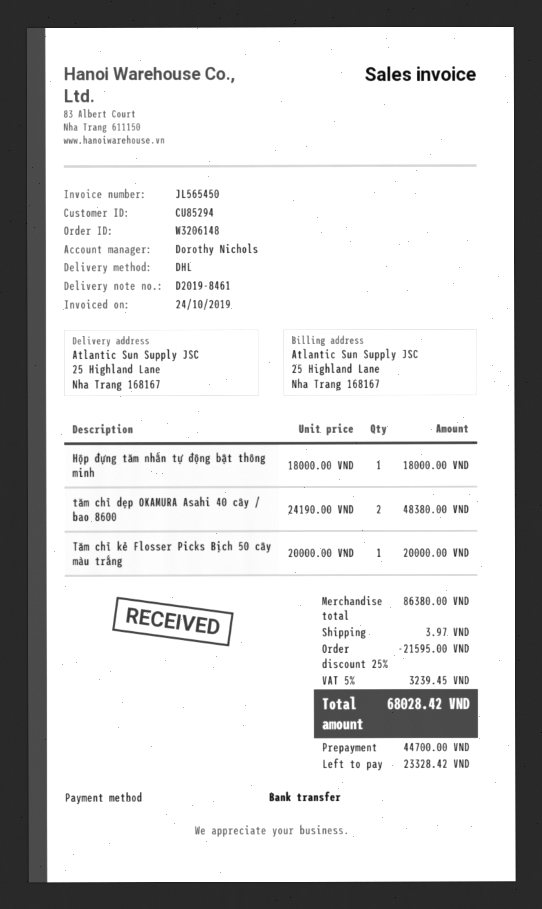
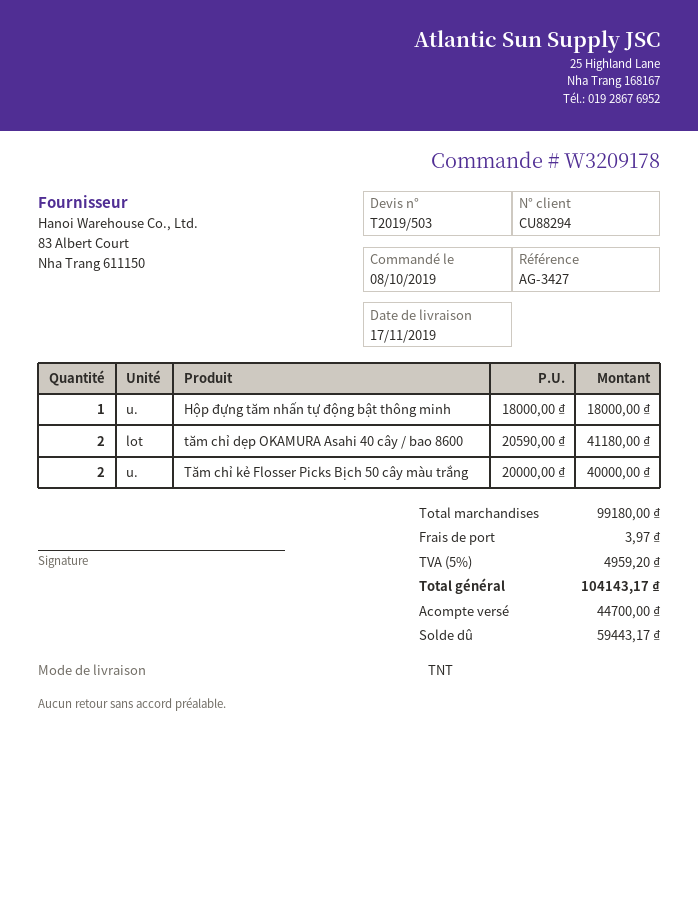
order number: W3206148 -> W3209178
customer number: CU85294 -> CU88294
shipping method: DHL -> TNT
tăm chỉ dẹp OKAMURA Asahi 40 cây / bao 8600: 2 x 24190.00 = 48380.00 -> 2 x 20590.00 = 41180.00
Tăm chỉ kẻ Flosser Picks Bịch 50 cây màu trắng: 1 x 20000.00 = 20000.00 -> 2 x 20000.00 = 40000.00
subtotal: 86380.00 -> 99180.00
discount: 25% = 21595.00 -> none
tax: 5% = 3239.45 -> 5% = 4959.20
total: 68028.42 -> 104143.17
balance: 23328.42 -> 59443.17

